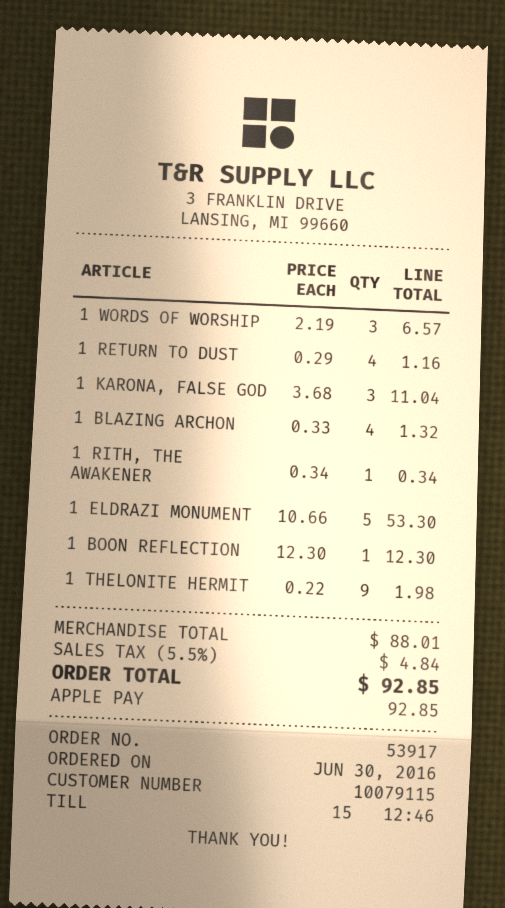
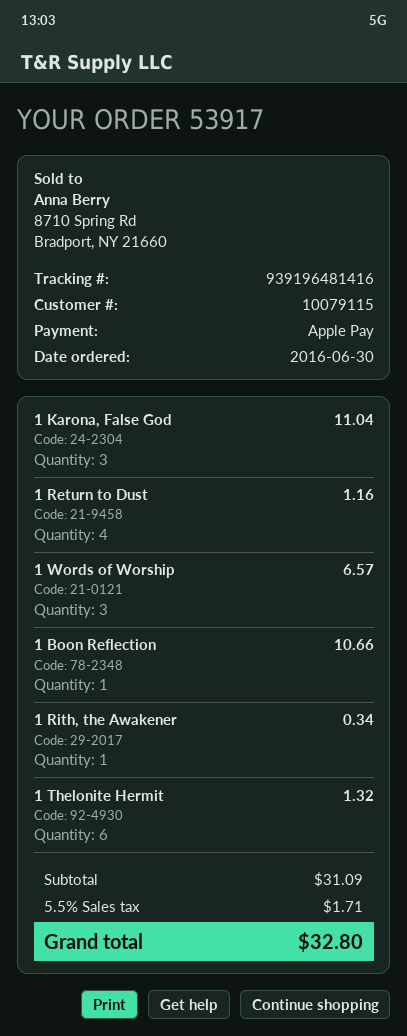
1 BLAZING ARCHON: 4 for 1.32 -> none
1 ELDRAZI MONUMENT: 5 for 53.30 -> none
1 BOON REFLECTION: 1 for 12.30 -> 1 for 10.66
1 THELONITE HERMIT: 9 for 1.98 -> 6 for 1.32
subtotal: 88.01 -> 31.09
tax: 5.5% = 4.84 -> 5.5% = 1.71
total: 92.85 -> 32.80

